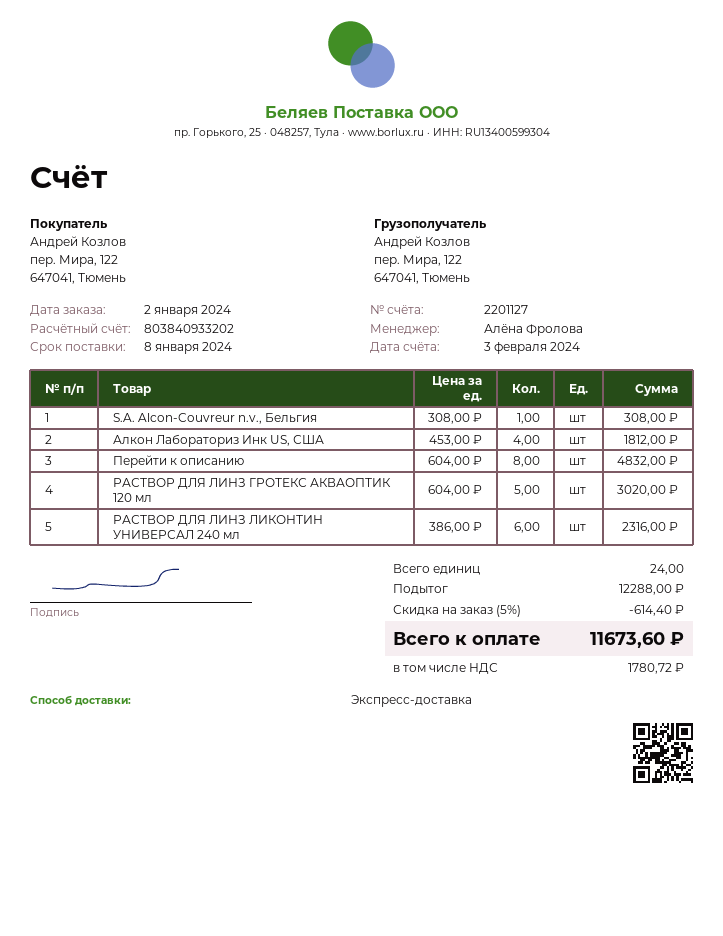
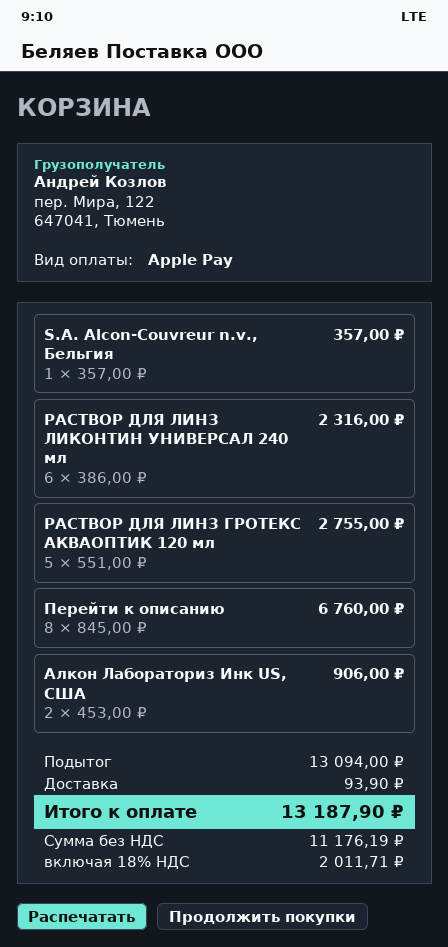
S.A. Alcon-Couvreur n.v., Бельгия: 1 x 308.00 = 308.00 -> 1 x 357.00 = 357.00
Алкон Лабораториз Инк US, США: 4 x 453.00 = 1812.00 -> 2 x 453.00 = 906.00
Перейти к описанию: 8 x 604.00 = 4832.00 -> 8 x 845.00 = 6760.00
РАСТВОР ДЛЯ ЛИНЗ ГРОТЕКС АКВАОПТИК 120 мл: 5 x 604.00 = 3020.00 -> 5 x 551.00 = 2755.00
subtotal: 12288.00 -> 13094.00
discount: 5% = 614.40 -> none
shipping: none -> 93.90
tax: 1780.72 -> 2011.71
total: 11673.60 -> 13187.90

